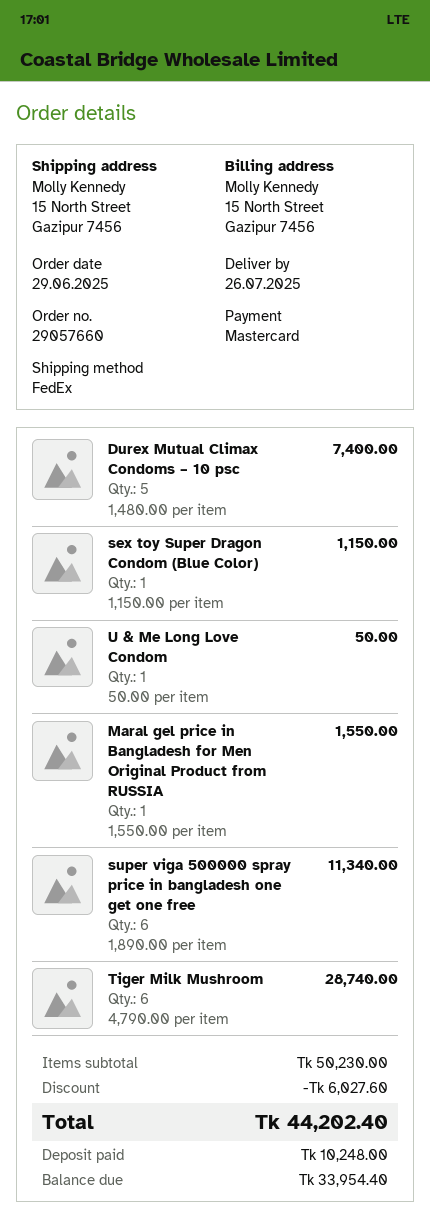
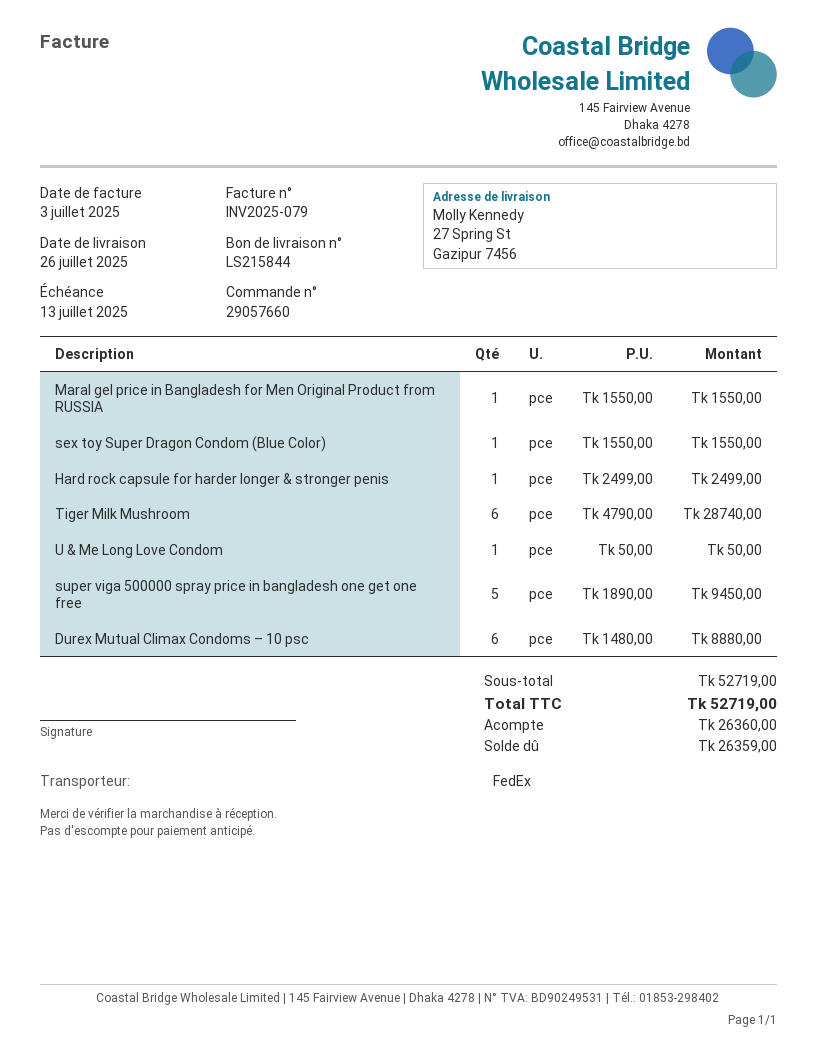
ship to: 15 North Street, Gazipur 7456 -> 27 Spring St, Gazipur 7456
Durex Mutual Climax Condoms – 10 psc: 5 x 1480.00 = 7400.00 -> 6 x 1480.00 = 8880.00
sex toy Super Dragon Condom (Blue Color): 1 x 1150.00 = 1150.00 -> 1 x 1550.00 = 1550.00
super viga 500000 spray price in bangladesh one get one free: 6 x 1890.00 = 11340.00 -> 5 x 1890.00 = 9450.00
Hard rock capsule for harder longer & stronger penis: none -> 1 x 2499.00 = 2499.00
subtotal: 50230.00 -> 52719.00
discount: 6027.60 -> none
total: 44202.40 -> 52719.00
deposit: 10248.00 -> 26360.00
balance: 33954.40 -> 26359.00

